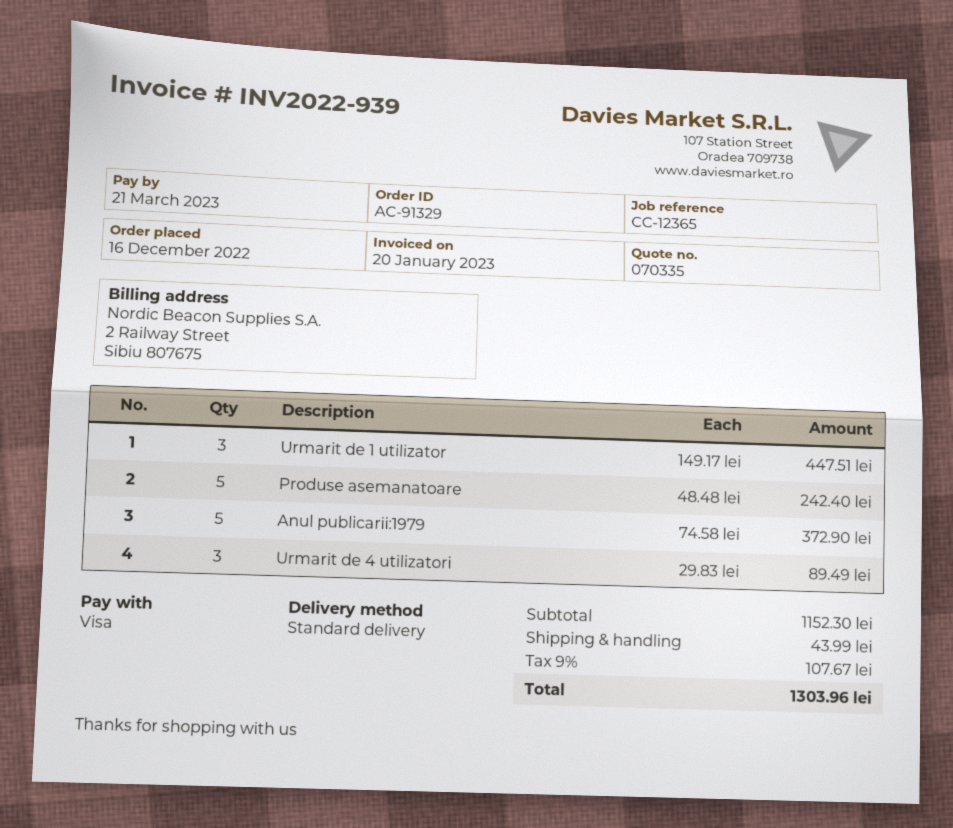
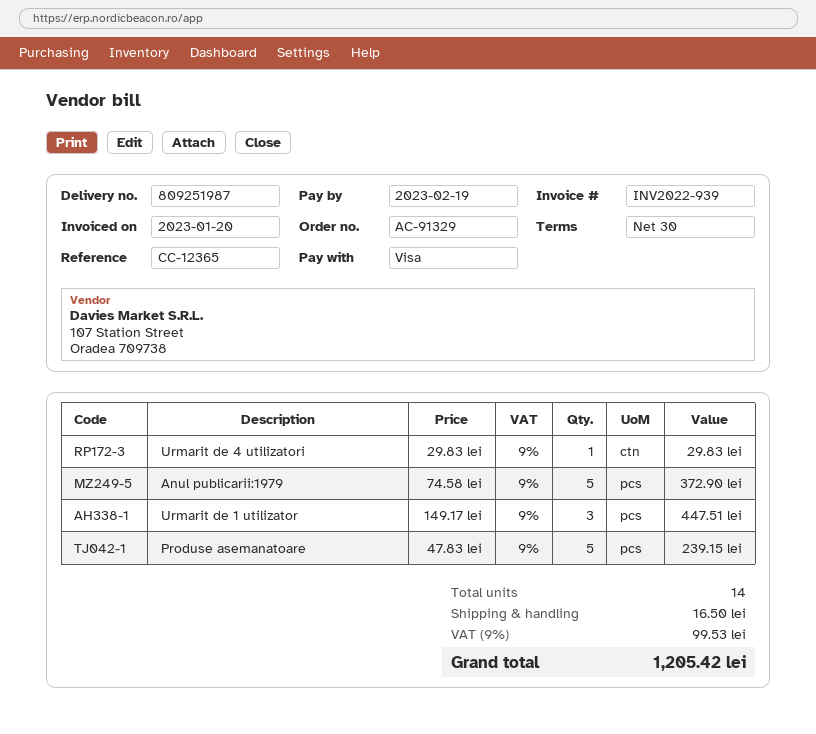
due date: 2023-03-21 -> 2023-02-19
Produse asemanatoare: 5 x 48.48 = 242.40 -> 5 x 47.83 = 239.15
Urmarit de 4 utilizatori: 3 x 29.83 = 89.49 -> 1 x 29.83 = 29.83
shipping: 43.99 -> 16.50
tax: 9% = 107.67 -> 9% = 99.53
total: 1303.96 -> 1205.42

